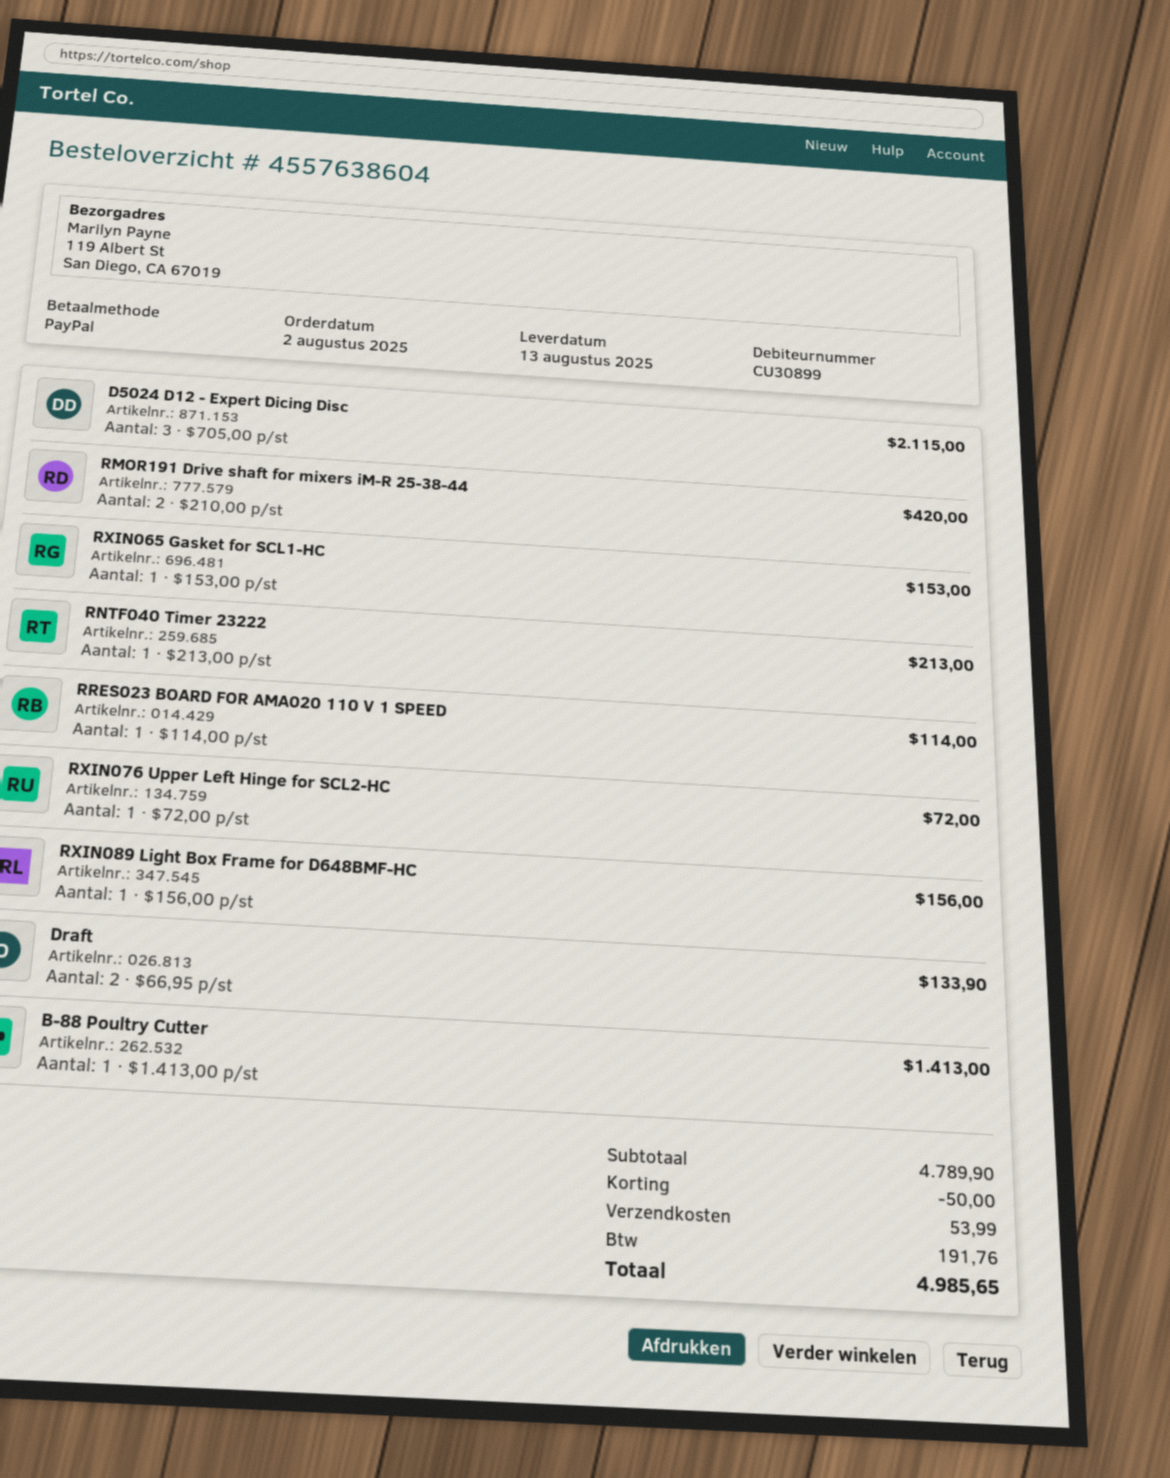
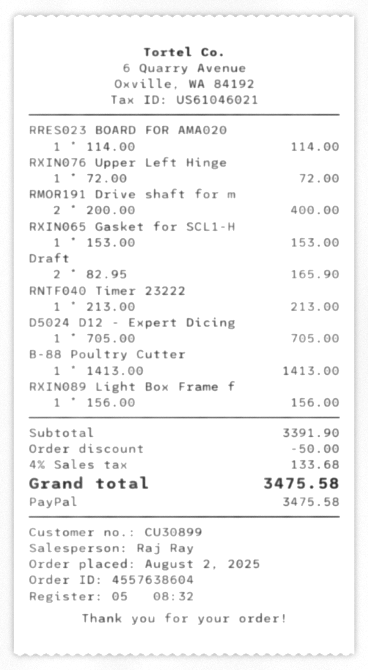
D5024 D12 - Expert Dicing Disc: 3 x 705.00 = 2115.00 -> 1 x 705.00 = 705.00
RMOR191 Drive shaft for mixers iM-R 25-38-44: 2 x 210.00 = 420.00 -> 2 x 200.00 = 400.00
Draft: 2 x 66.95 = 133.90 -> 2 x 82.95 = 165.90
subtotal: 4789.90 -> 3391.90
shipping: 53.99 -> none
tax: 191.76 -> 133.68
total: 4985.65 -> 3475.58

